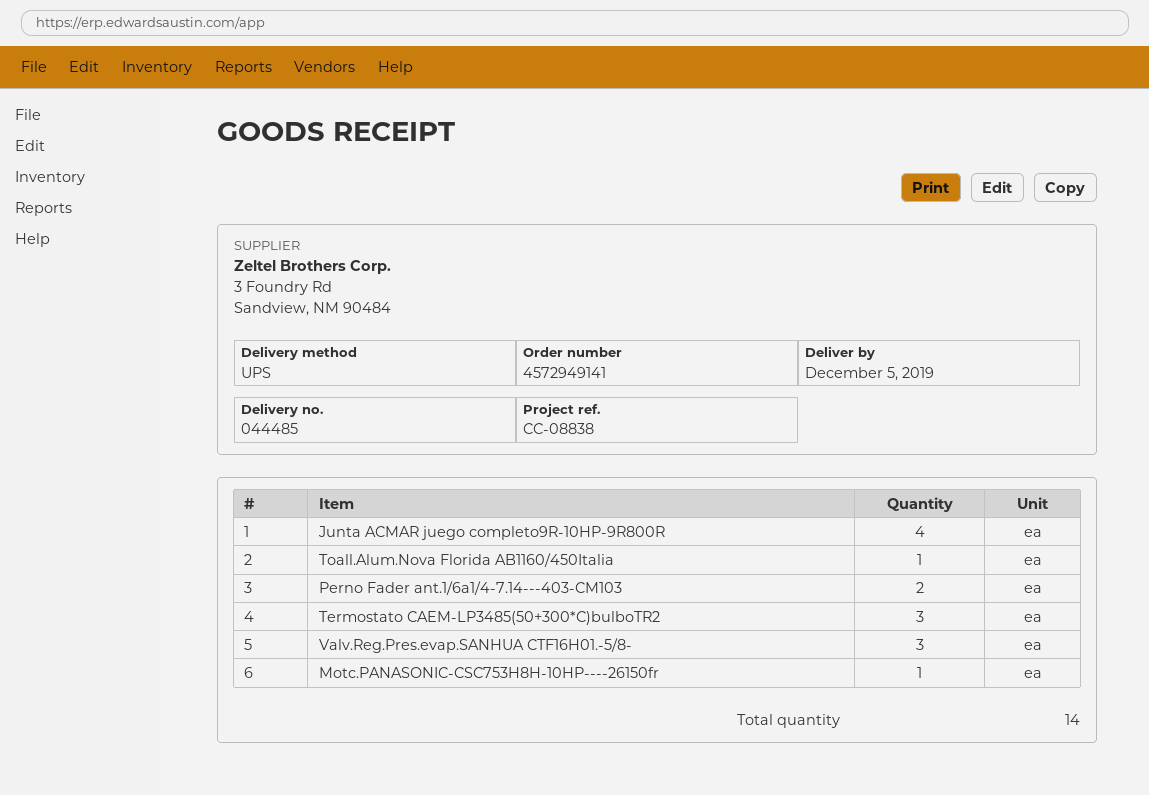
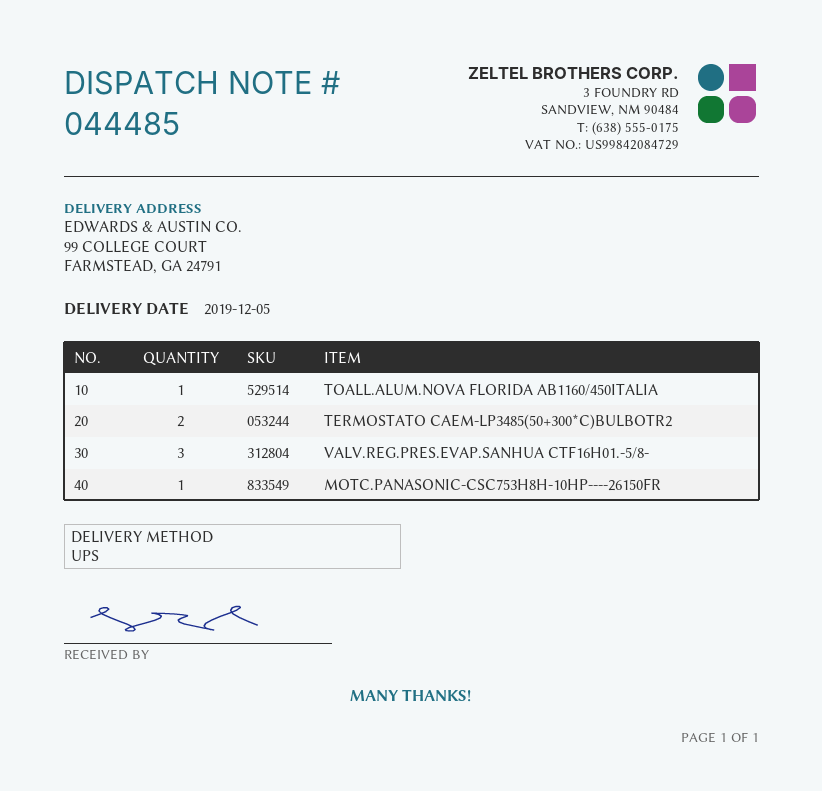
Junta ACMAR juego completo9R-10HP-9R800R: 4 -> none
Perno Fader ant.1/6a1/4-7.14---403-CM103: 2 -> none
Termostato CAEM-LP3485(50+300*C)bulboTR2: 3 -> 2

